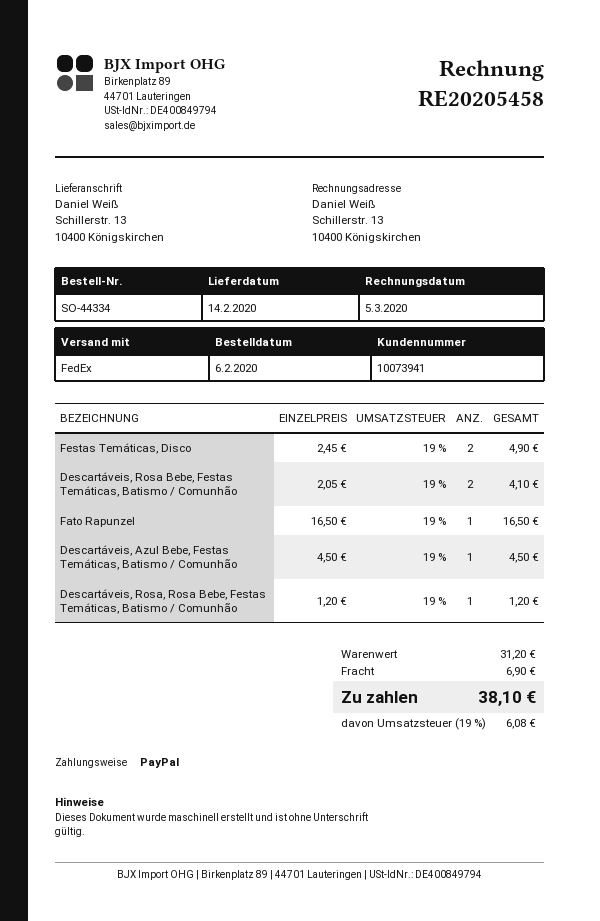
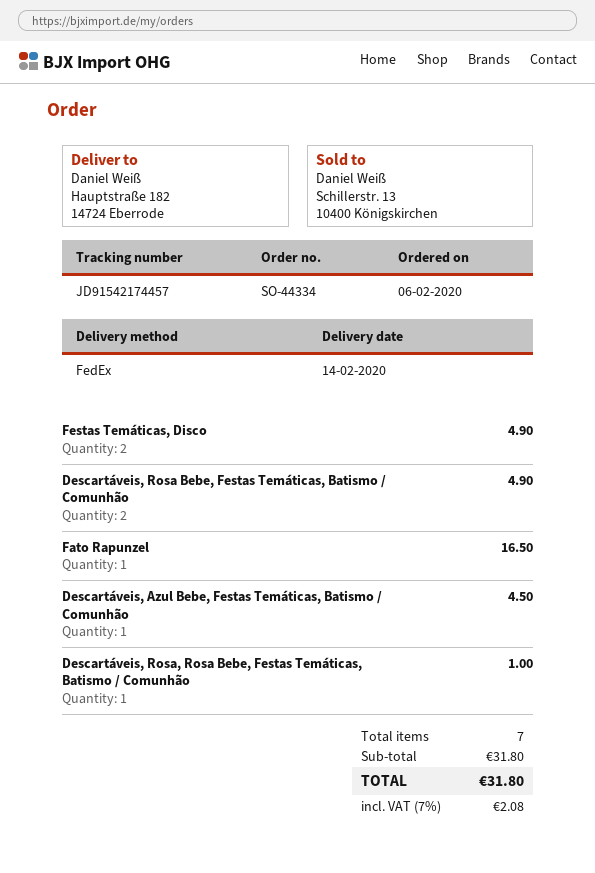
ship to: Schillerstr. 13, 10400 Königskirchen -> Hauptstraße 182, 14724 Eberrode
Descartáveis, Rosa Bebe, Festas Temáticas, Batismo / Comunhão: 2 for 4.10 -> 2 for 4.90
Descartáveis, Rosa, Rosa Bebe, Festas Temáticas, Batismo / Comunhão: 1 for 1.20 -> 1 for 1.00
subtotal: 31.20 -> 31.80
shipping: 6.90 -> none
tax: 19% = 6.08 -> 7% = 2.08
total: 38.10 -> 31.80

